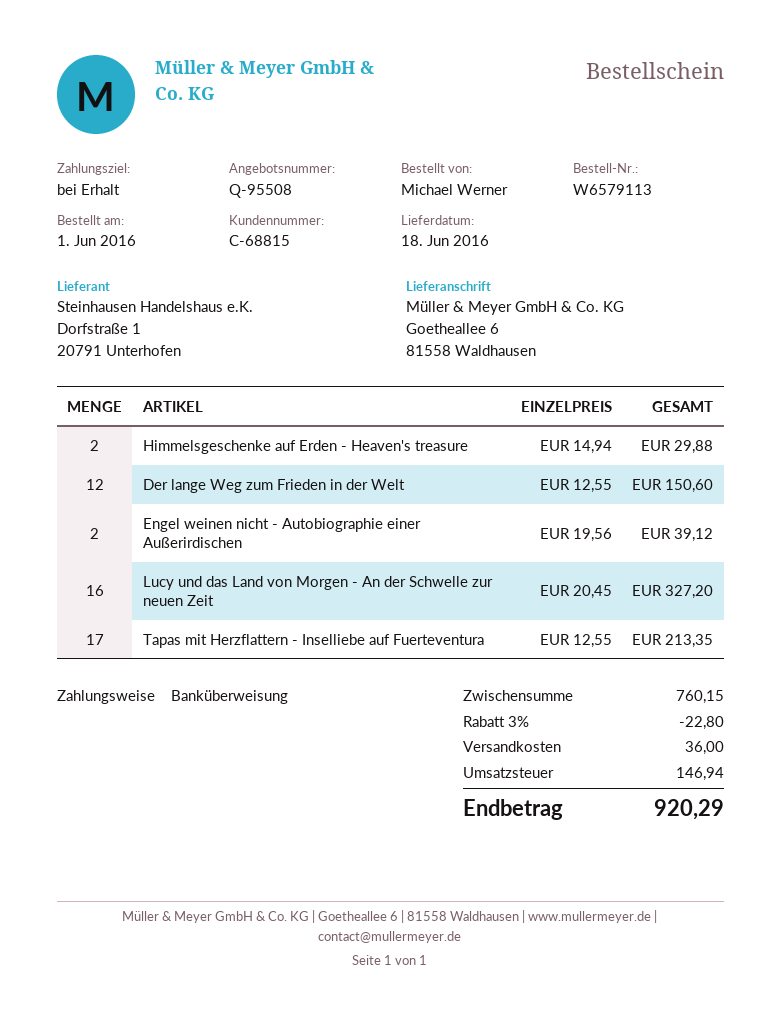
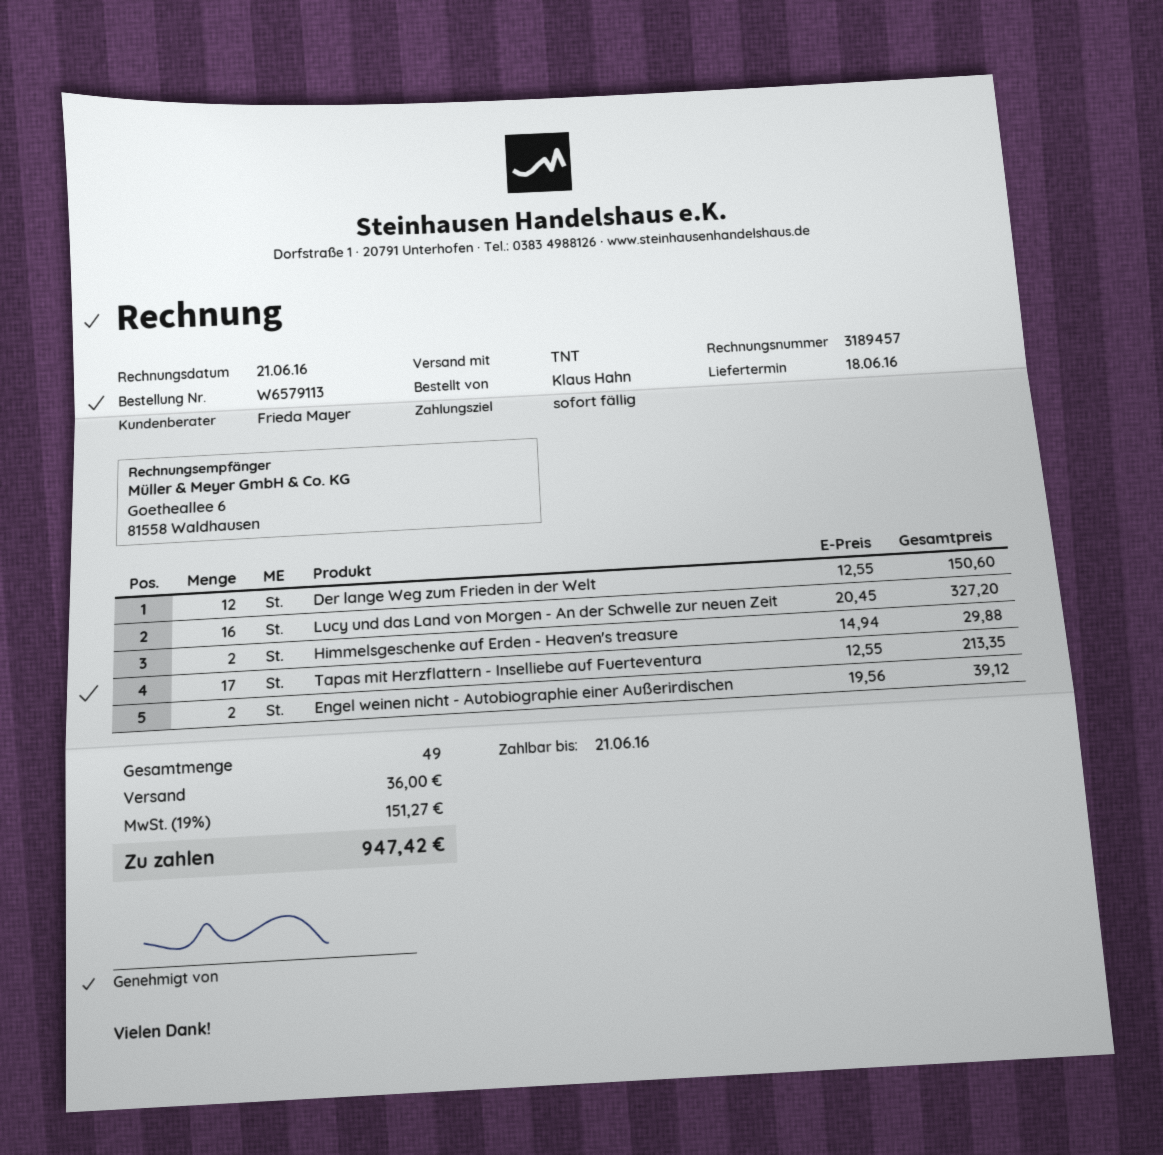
ordered by: Michael Werner -> Klaus Hahn
discount: 3% = 22.80 -> none
tax: 146.94 -> 151.27
total: 920.29 -> 947.42

